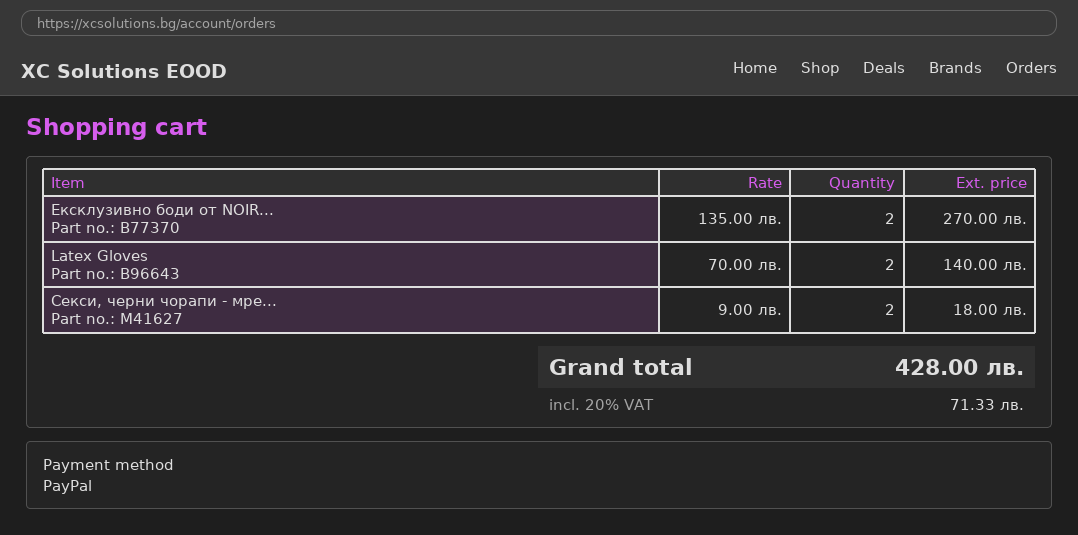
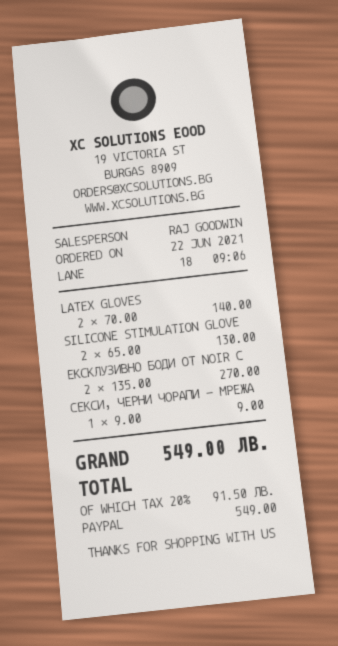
Секси, черни чорапи - мре...: 2 x 9.00 = 18.00 -> 1 x 9.00 = 9.00
SILICONE STIMULATION GLOVE: none -> 2 x 65.00 = 130.00
tax: 20% = 71.33 -> 20% = 91.50
total: 428.00 -> 549.00

